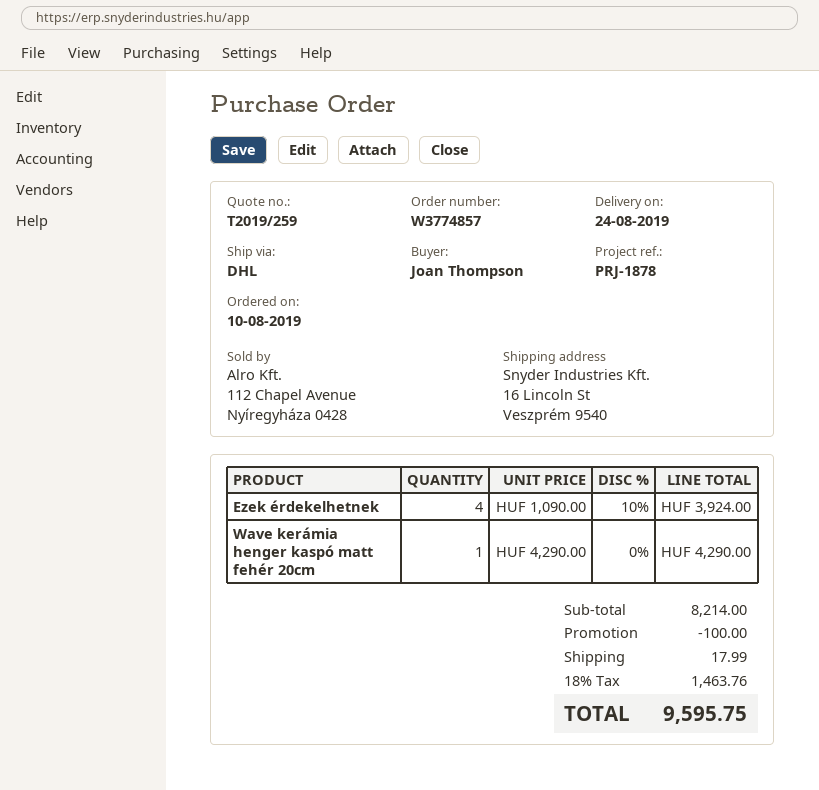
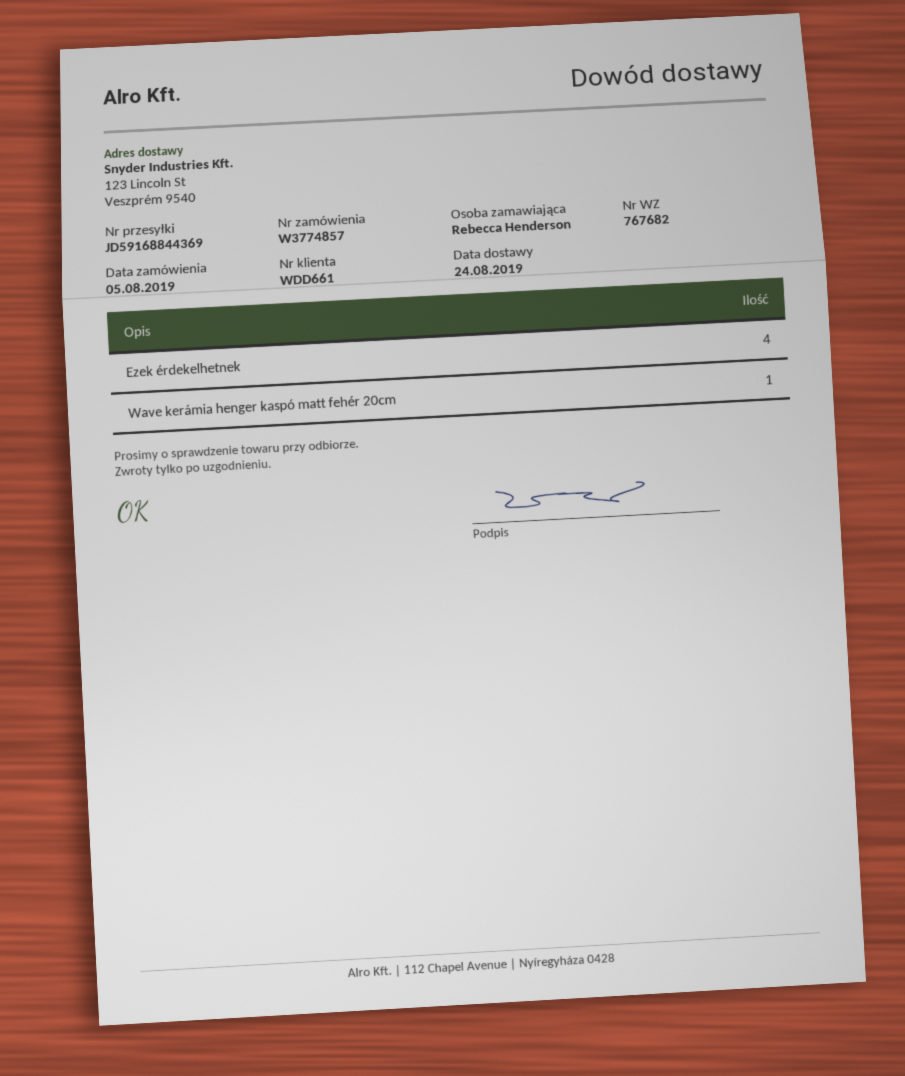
order date: 2019-08-10 -> 2019-08-05
ordered by: Joan Thompson -> Rebecca Henderson
ship to: 16 Lincoln St, Veszprém 9540 -> 123 Lincoln St, Veszprém 9540

